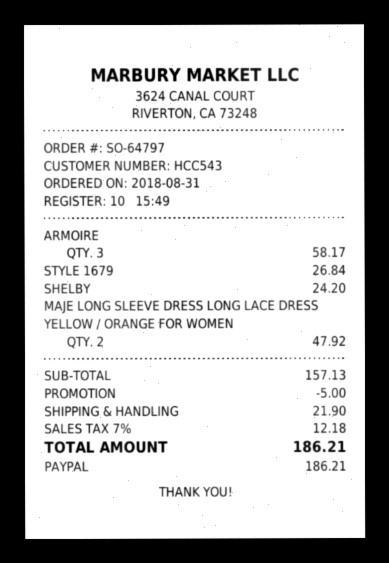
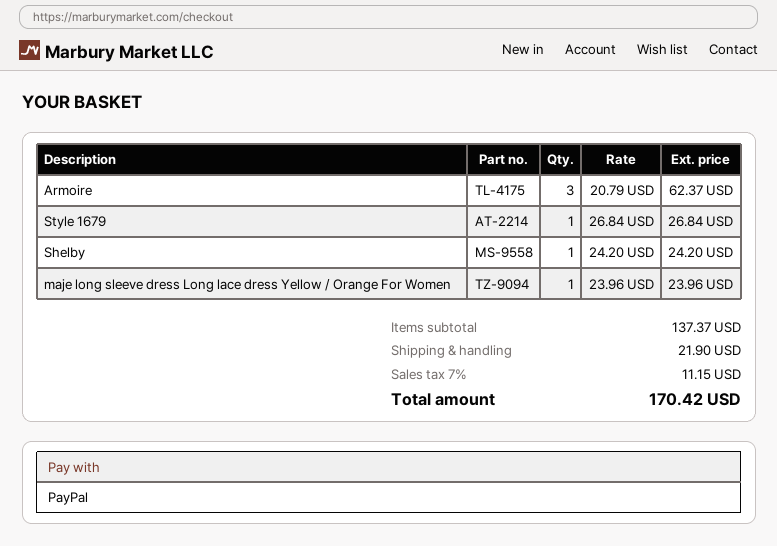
ARMOIRE: 3 for 58.17 -> 3 for 62.37
MAJE LONG SLEEVE DRESS LONG LACE DRESS YELLOW / ORANGE FOR WOMEN: 2 for 47.92 -> 1 for 23.96
subtotal: 157.13 -> 137.37
discount: 5.00 -> none
tax: 7% = 12.18 -> 7% = 11.15
total: 186.21 -> 170.42

